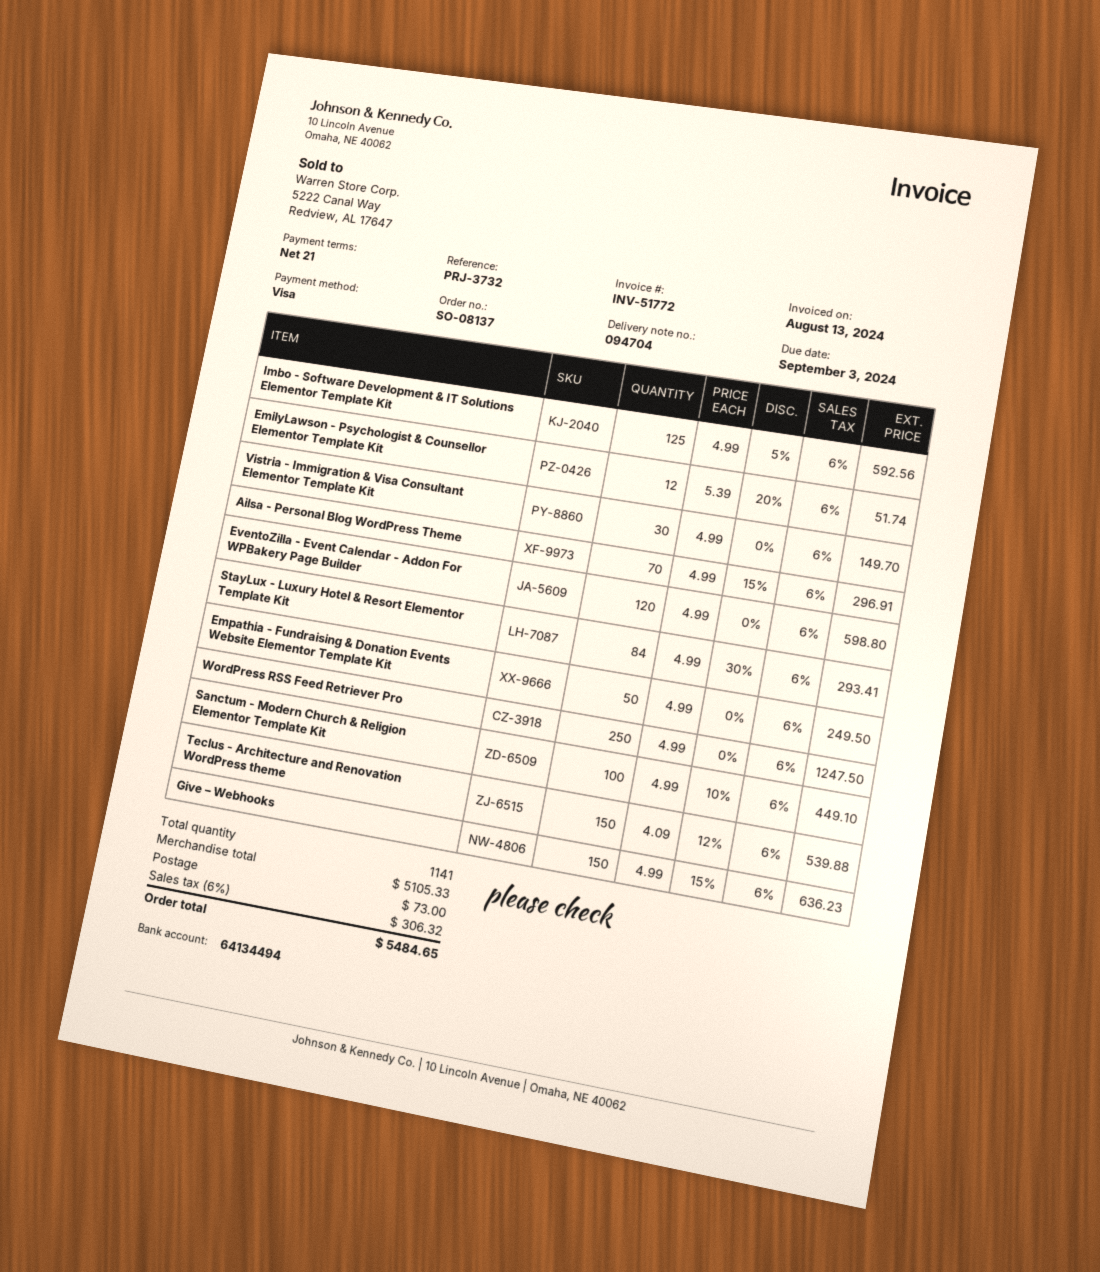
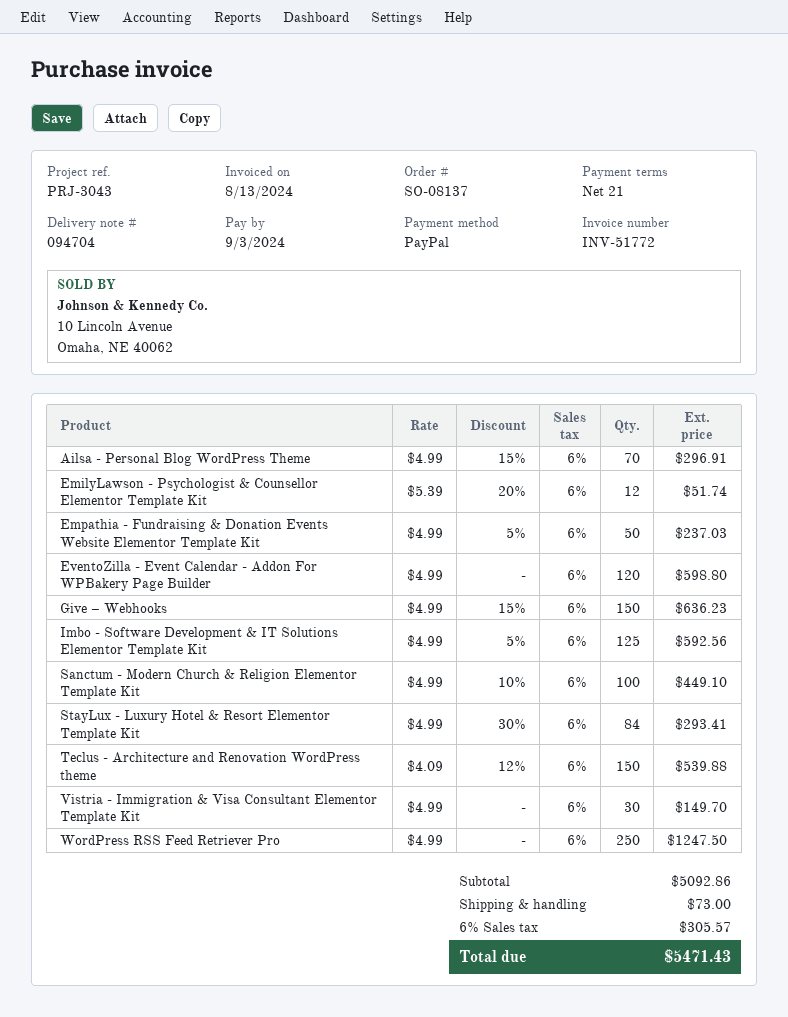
reference: PRJ-3732 -> PRJ-3043
payment method: Visa -> PayPal
Empathia - Fundraising & Donation Events Website Elementor Template Kit: 50 x 4.99 = 249.50 -> 50 x 4.99 - 5% = 237.03
subtotal: 5105.33 -> 5092.86
tax: 6% = 306.32 -> 6% = 305.57
total: 5484.65 -> 5471.43

